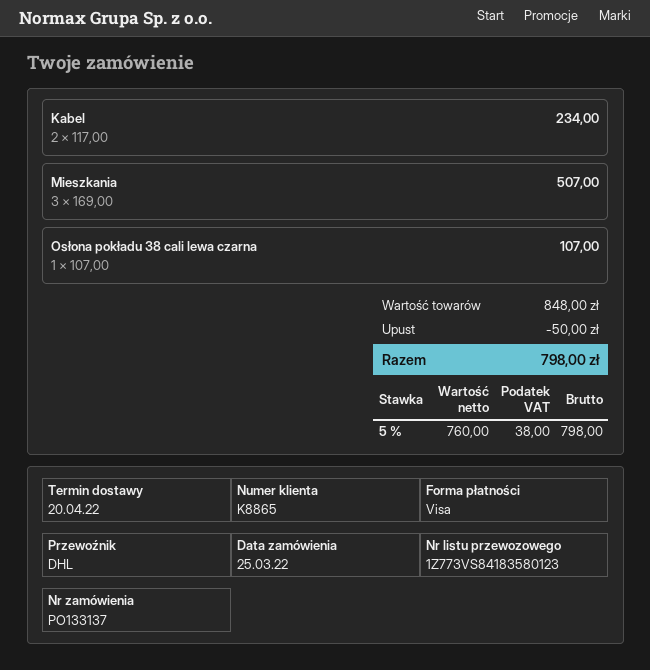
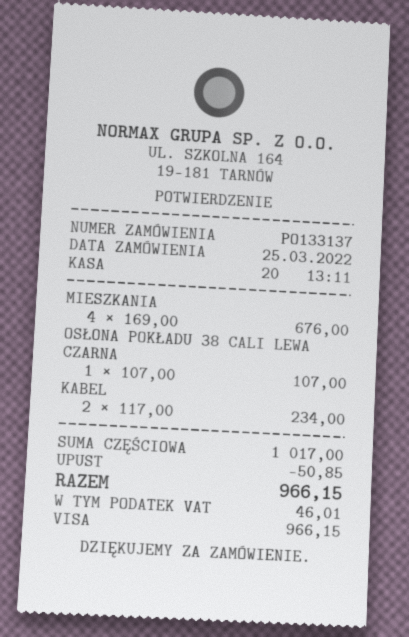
Mieszkania: 3 x 169.00 = 507.00 -> 4 x 169.00 = 676.00
subtotal: 848.00 -> 1017.00
discount: 50.00 -> 50.85
tax: 38.00 -> 46.01
total: 798.00 -> 966.15

